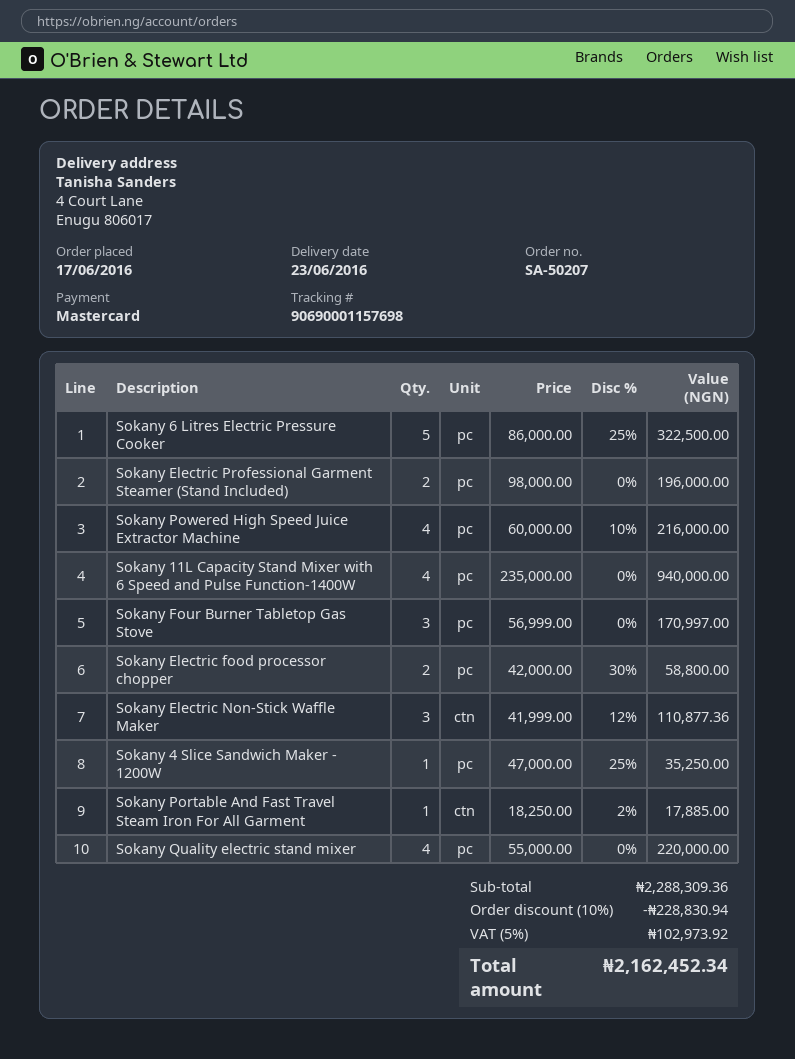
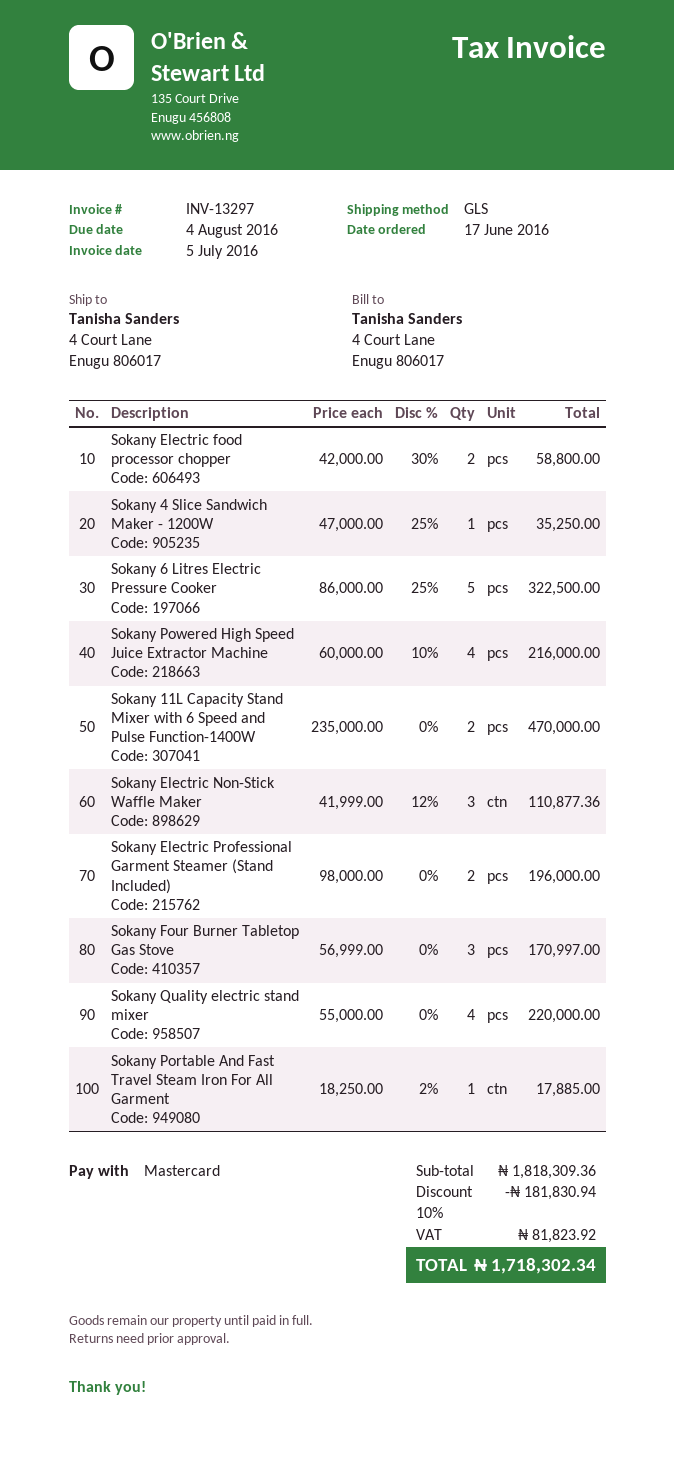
Sokany 11L Capacity Stand Mixer with 6 Speed and Pulse Function-1400W: 4 x 235000.00 = 940000.00 -> 2 x 235000.00 = 470000.00
subtotal: 2288309.36 -> 1818309.36
discount: 10% = 228830.94 -> 10% = 181830.94
tax: 102973.92 -> 81823.92
total: 2162452.34 -> 1718302.34

